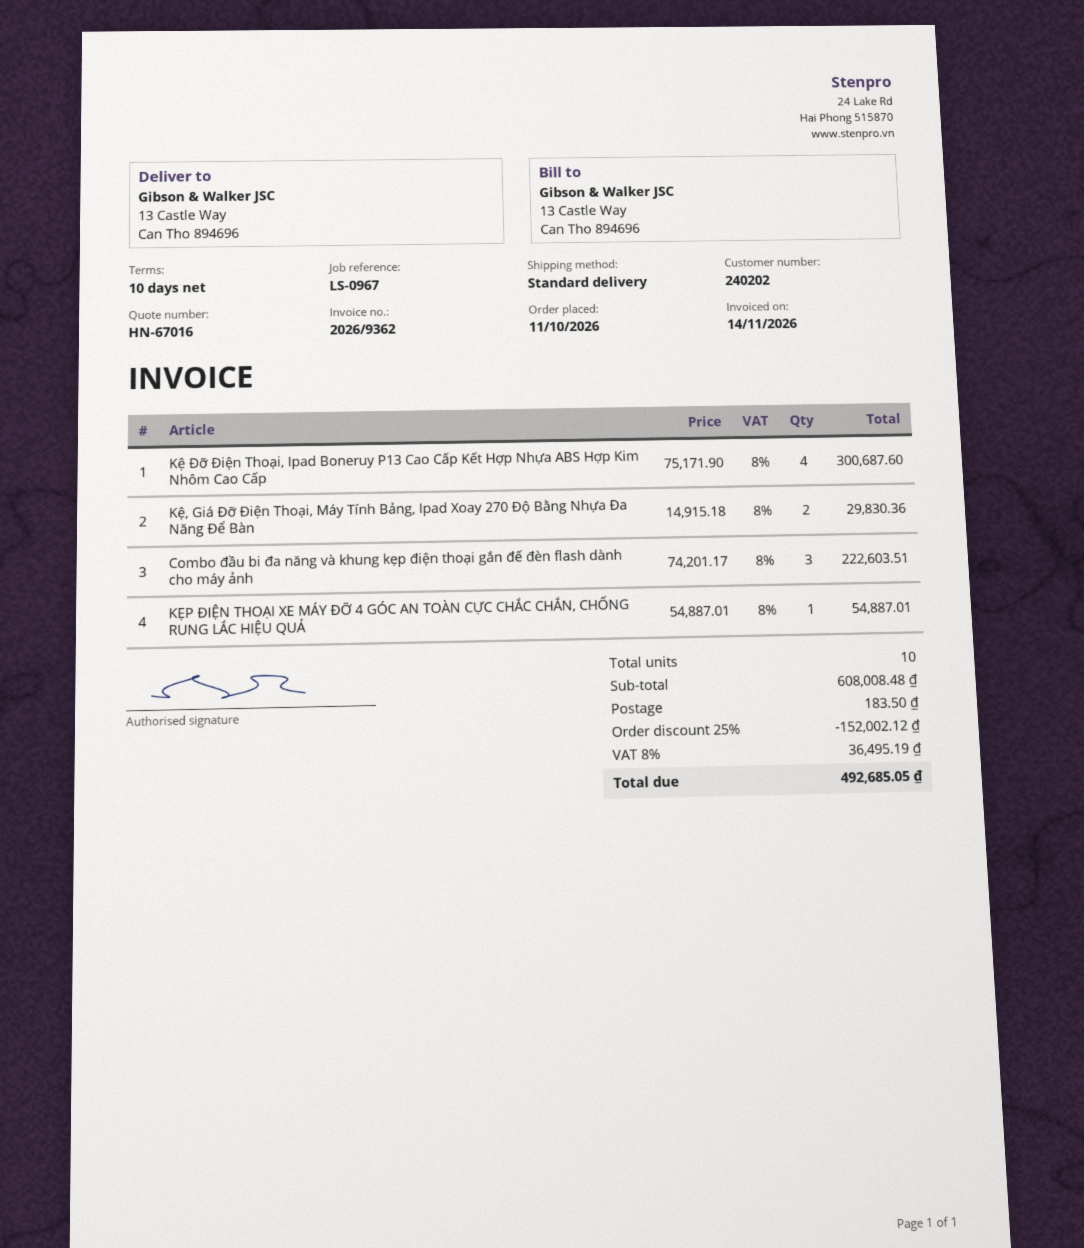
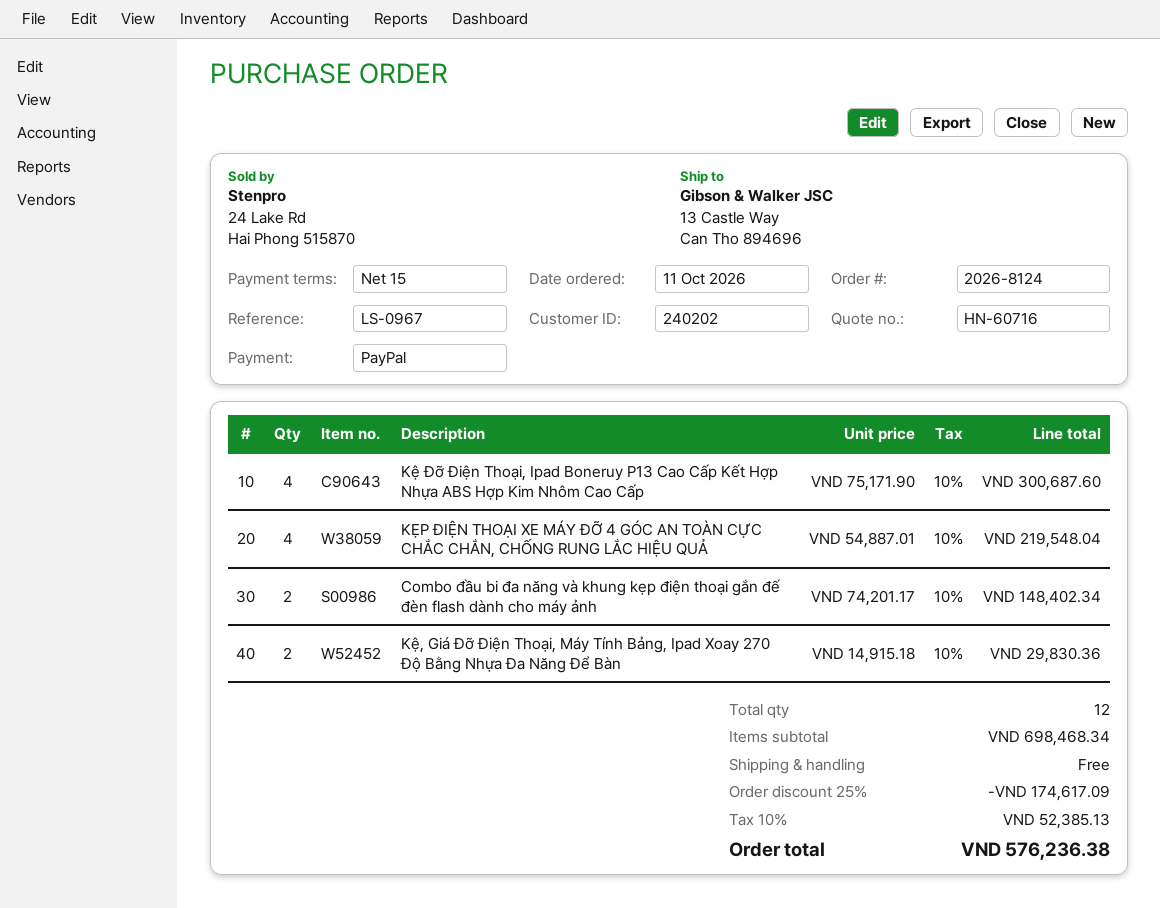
quote number: HN-67016 -> HN-60716
payment terms: 10 days -> 15 days
Combo đầu bi đa năng và khung kẹp điện thoại gắn đế đèn flash dành cho máy ảnh: 3 x 74201.17 = 222603.51 -> 2 x 74201.17 = 148402.34
KẸP ĐIỆN THOẠI XE MÁY ĐỠ 4 GÓC AN TOÀN CỰC CHẮC CHẮN, CHỐNG RUNG LẮC HIỆU QUẢ: 1 x 54887.01 = 54887.01 -> 4 x 54887.01 = 219548.04
total quantity: 10 -> 12
subtotal: 608008.48 -> 698468.34
discount: 25% = 152002.12 -> 25% = 174617.09
shipping: 183.50 -> 0.00
tax: 8% = 36495.19 -> 10% = 52385.13
total: 492685.05 -> 576236.38

